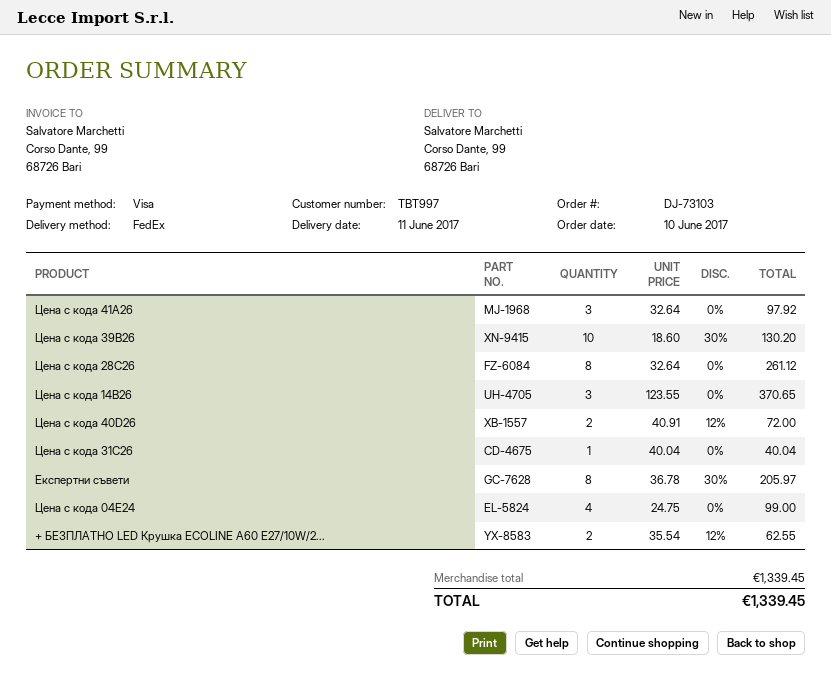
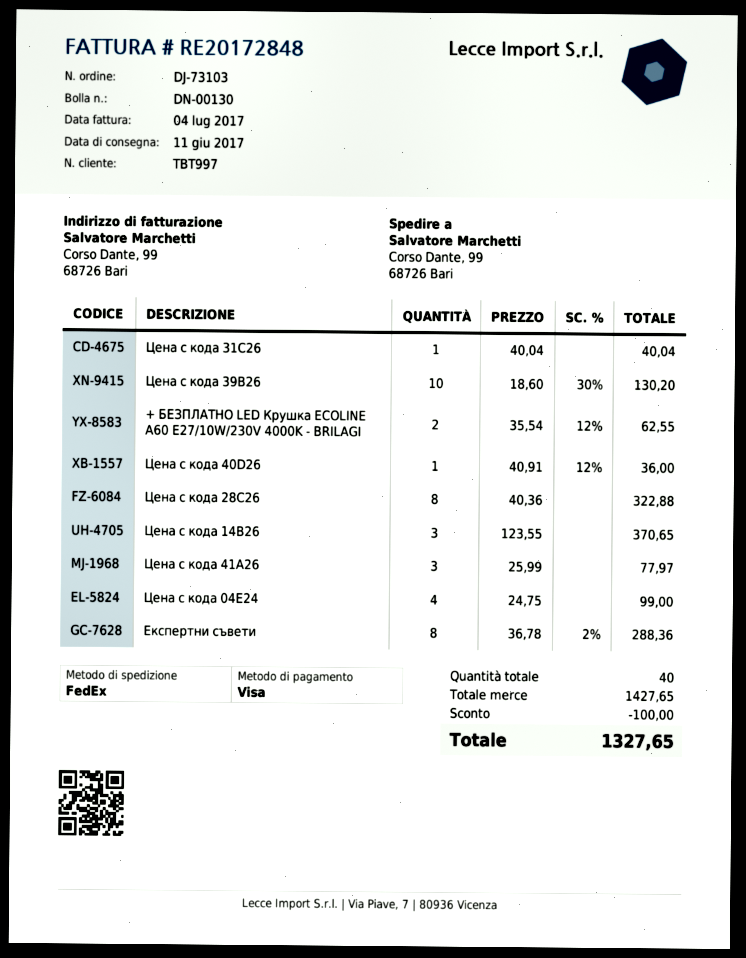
Цена с кода 41A26: 3 x 32.64 = 97.92 -> 3 x 25.99 = 77.97
Цена с кода 28C26: 8 x 32.64 = 261.12 -> 8 x 40.36 = 322.88
Цена с кода 40D26: 2 x 40.91 - 12% = 72.00 -> 1 x 40.91 - 12% = 36.00
Експертни съвети: 8 x 36.78 - 30% = 205.97 -> 8 x 36.78 - 2% = 288.36
subtotal: 1339.45 -> 1427.65
discount: none -> 100.00
total: 1339.45 -> 1327.65

